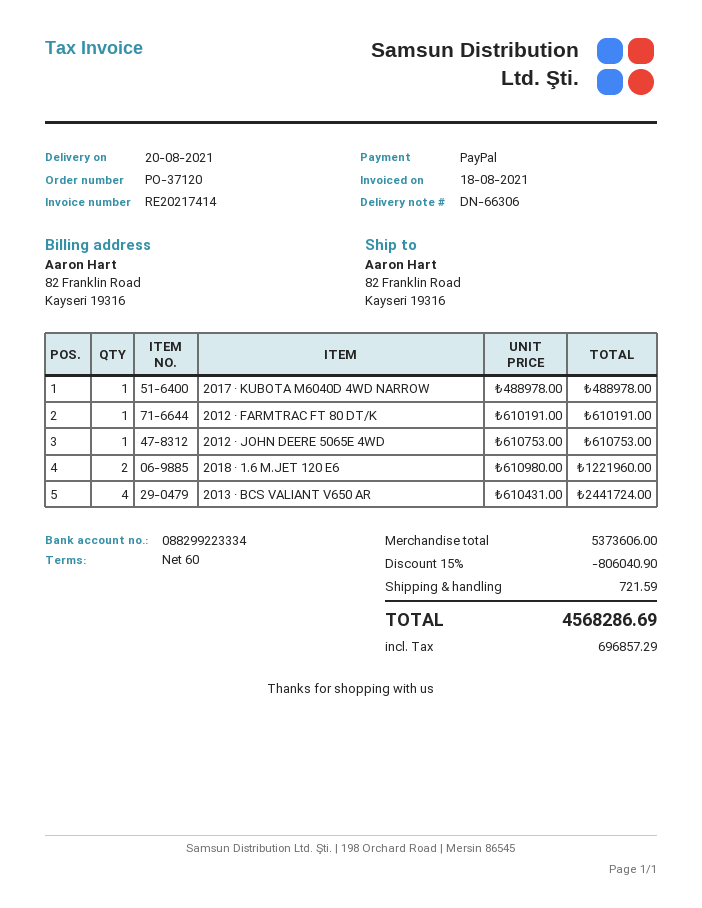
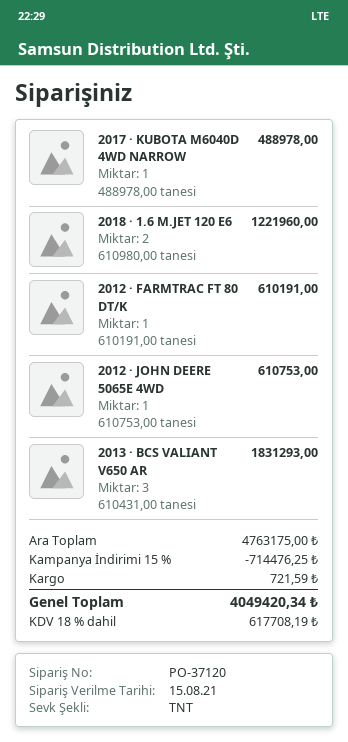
2013 · BCS VALIANT V650 AR: 4 x 610431.00 = 2441724.00 -> 3 x 610431.00 = 1831293.00
subtotal: 5373606.00 -> 4763175.00
discount: 15% = 806040.90 -> 15% = 714476.25
tax: 696857.29 -> 617708.19
total: 4568286.69 -> 4049420.34

